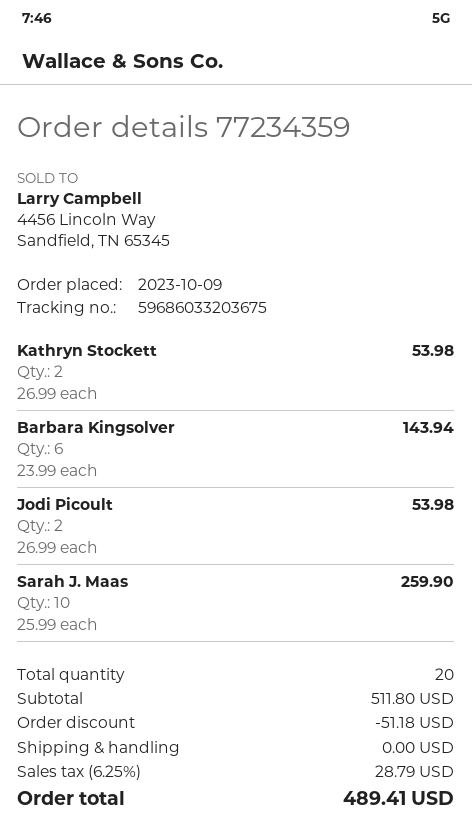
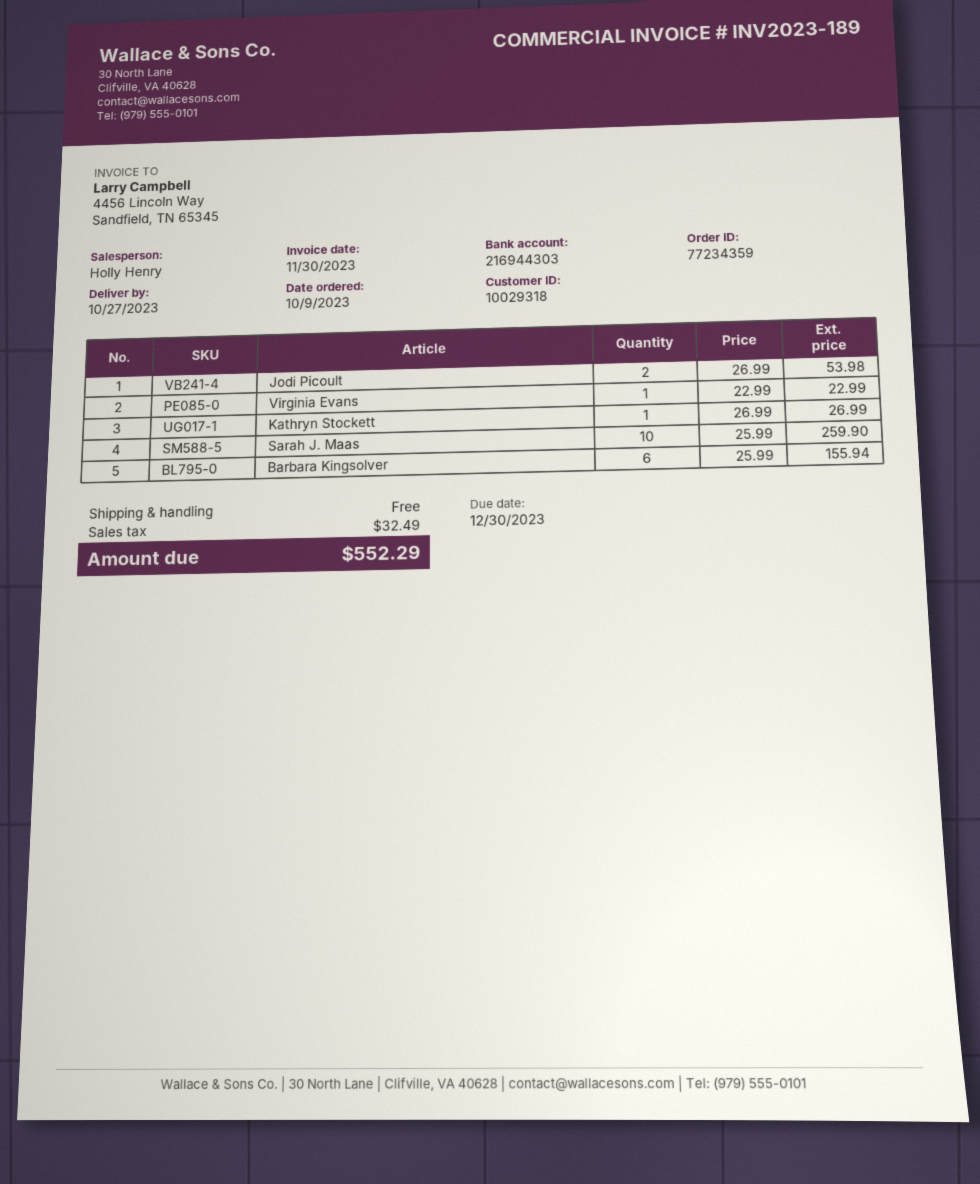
Kathryn Stockett: 2 x 26.99 = 53.98 -> 1 x 26.99 = 26.99
Barbara Kingsolver: 6 x 23.99 = 143.94 -> 6 x 25.99 = 155.94
Virginia Evans: none -> 1 x 22.99 = 22.99
discount: 51.18 -> none
tax: 28.79 -> 32.49
total: 489.41 -> 552.29

